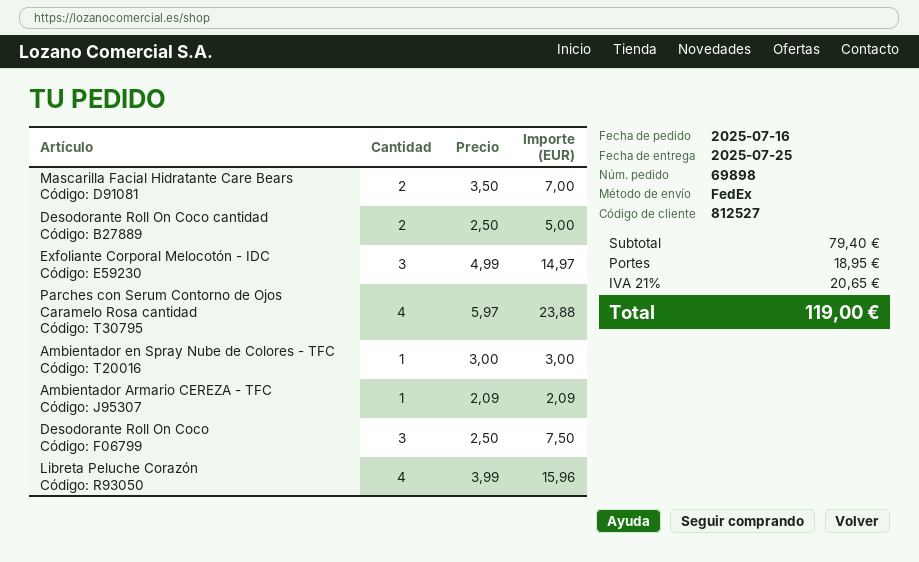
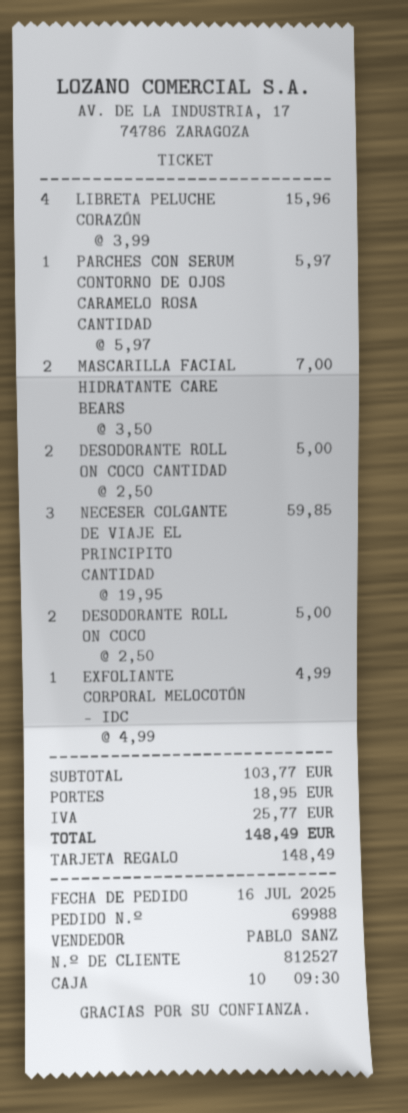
order number: 69898 -> 69988
Exfoliante Corporal Melocotón - IDC: 3 x 4.99 = 14.97 -> 1 x 4.99 = 4.99
Parches con Serum Contorno de Ojos Caramelo Rosa cantidad: 4 x 5.97 = 23.88 -> 1 x 5.97 = 5.97
Ambientador en Spray Nube de Colores - TFC: 1 x 3.00 = 3.00 -> none
Ambientador Armario CEREZA - TFC: 1 x 2.09 = 2.09 -> none
Desodorante Roll On Coco: 3 x 2.50 = 7.50 -> 2 x 2.50 = 5.00
NECESER COLGANTE DE VIAJE EL PRINCIPITO CANTIDAD: none -> 3 x 19.95 = 59.85
subtotal: 79.40 -> 103.77
tax: 20.65 -> 25.77
total: 119.00 -> 148.49

